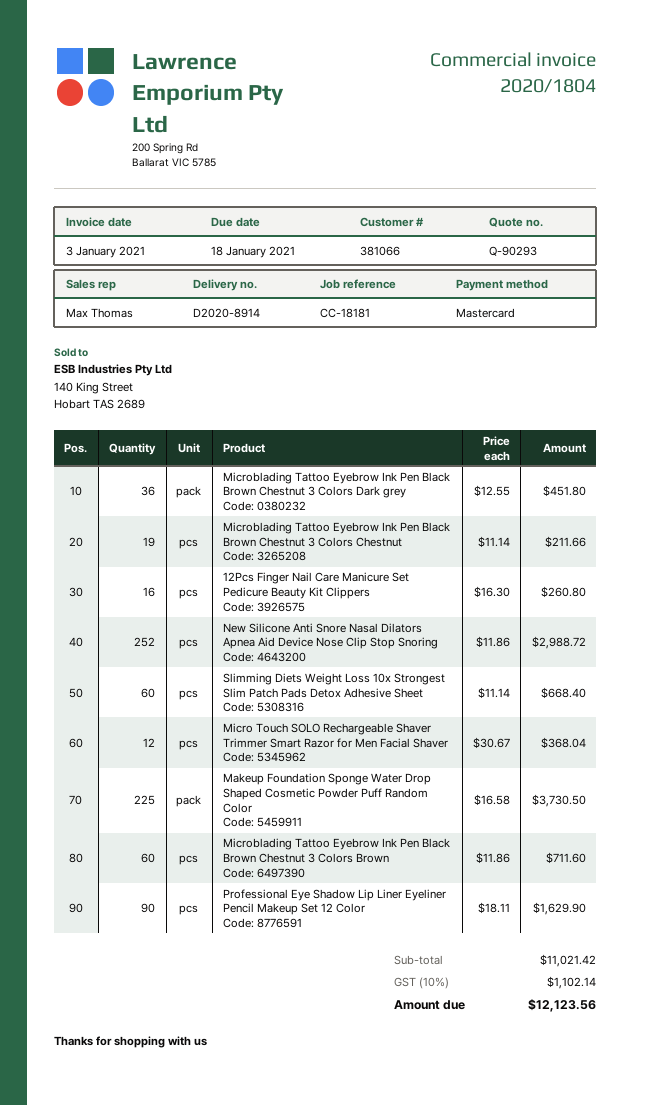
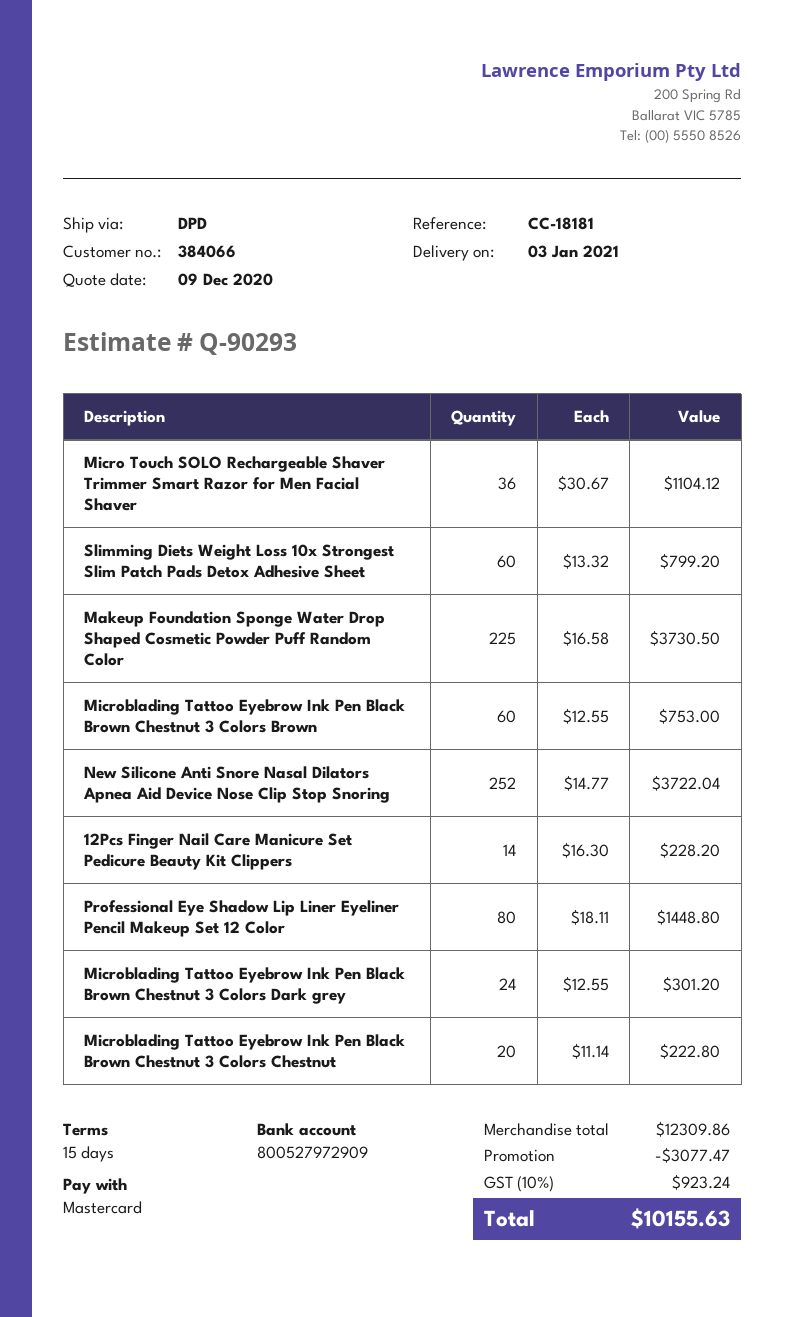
customer number: 381066 -> 384066
Microblading Tattoo Eyebrow Ink Pen Black Brown Chestnut 3 Colors Dark grey: 36 x 12.55 = 451.80 -> 24 x 12.55 = 301.20
Microblading Tattoo Eyebrow Ink Pen Black Brown Chestnut 3 Colors Chestnut: 19 x 11.14 = 211.66 -> 20 x 11.14 = 222.80
12Pcs Finger Nail Care Manicure Set Pedicure Beauty Kit Clippers: 16 x 16.30 = 260.80 -> 14 x 16.30 = 228.20
New Silicone Anti Snore Nasal Dilators Apnea Aid Device Nose Clip Stop Snoring: 252 x 11.86 = 2988.72 -> 252 x 14.77 = 3722.04
Slimming Diets Weight Loss 10x Strongest Slim Patch Pads Detox Adhesive Sheet: 60 x 11.14 = 668.40 -> 60 x 13.32 = 799.20
Micro Touch SOLO Rechargeable Shaver Trimmer Smart Razor for Men Facial Shaver: 12 x 30.67 = 368.04 -> 36 x 30.67 = 1104.12
Microblading Tattoo Eyebrow Ink Pen Black Brown Chestnut 3 Colors Brown: 60 x 11.86 = 711.60 -> 60 x 12.55 = 753.00
Professional Eye Shadow Lip Liner Eyeliner Pencil Makeup Set 12 Color: 90 x 18.11 = 1629.90 -> 80 x 18.11 = 1448.80
subtotal: 11021.42 -> 12309.86
discount: none -> 3077.47
tax: 10% = 1102.14 -> 10% = 923.24
total: 12123.56 -> 10155.63

